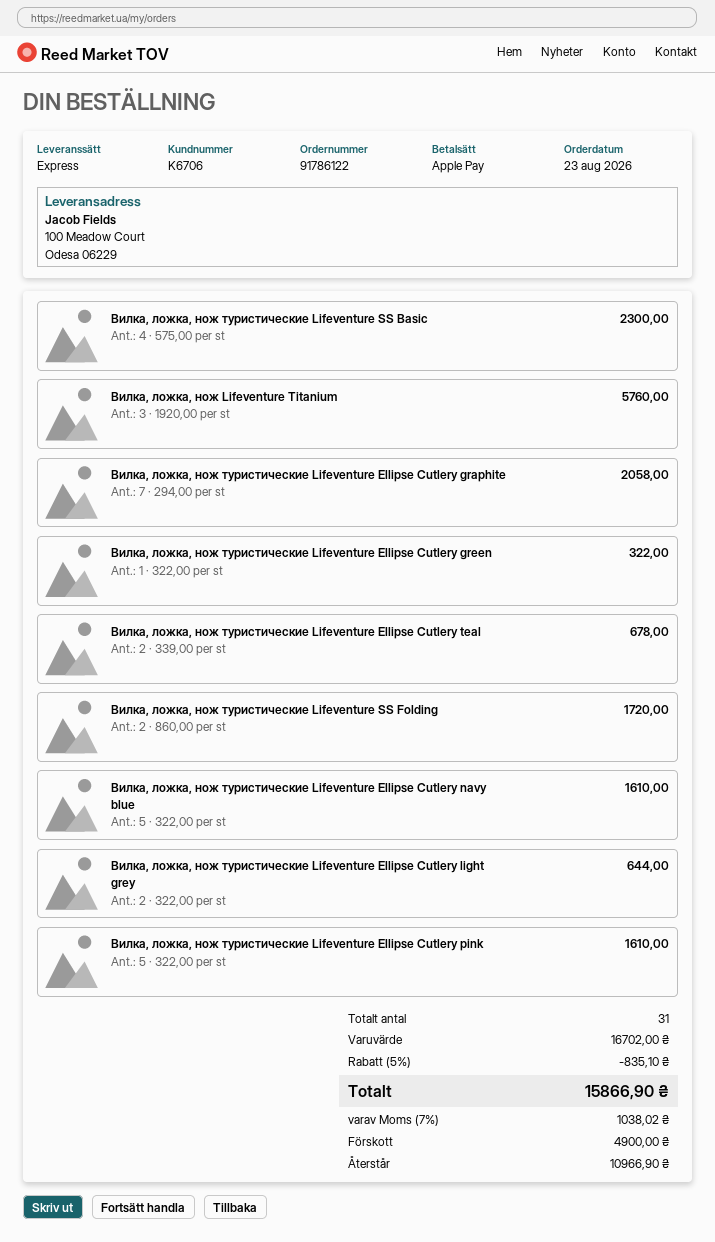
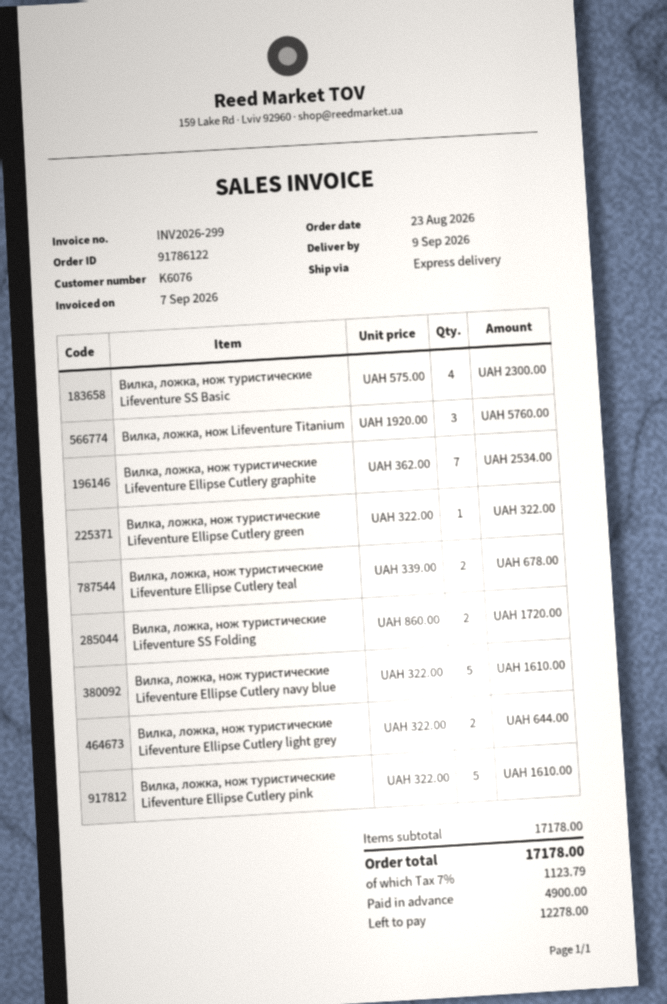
customer number: K6706 -> K6076
Вилка, ложка, нож туристические Lifeventure Ellipse Cutlery graphite: 7 x 294.00 = 2058.00 -> 7 x 362.00 = 2534.00
subtotal: 16702.00 -> 17178.00
discount: 5% = 835.10 -> none
tax: 7% = 1038.02 -> 7% = 1123.79
total: 15866.90 -> 17178.00
balance: 10966.90 -> 12278.00

